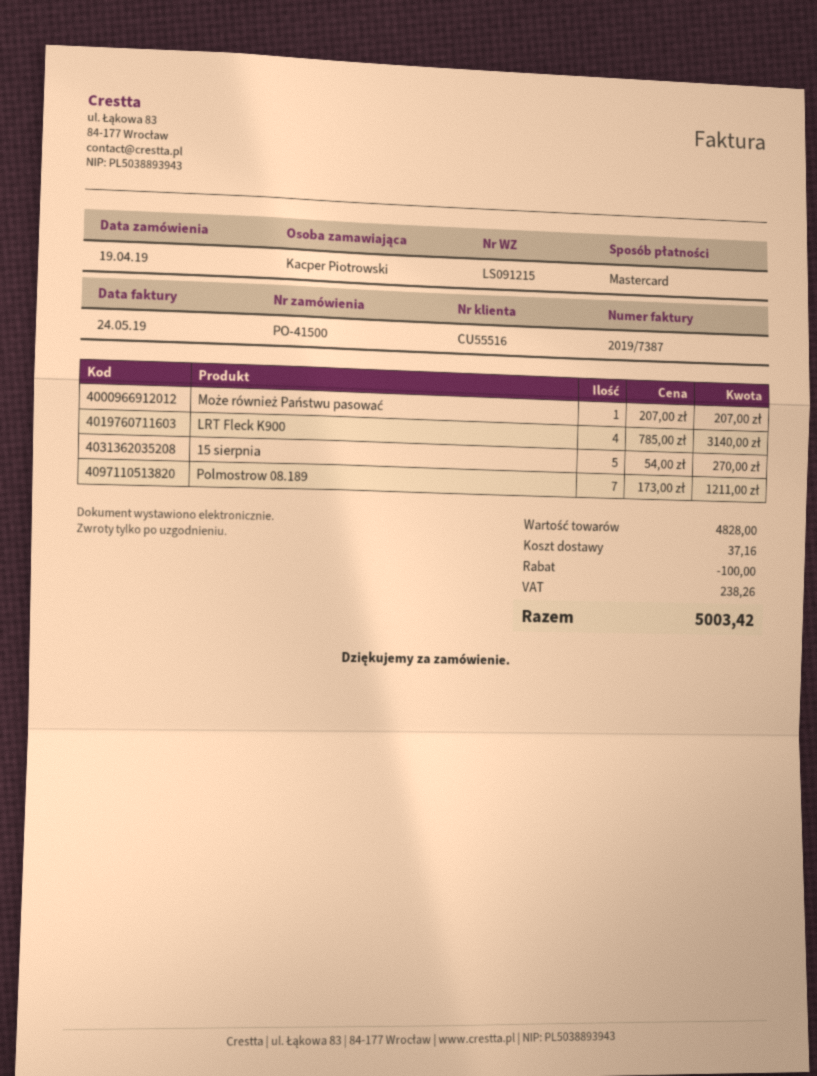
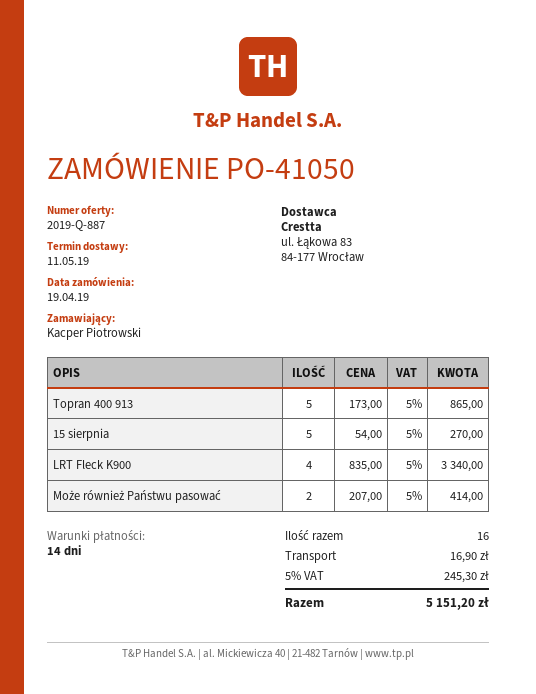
order number: PO-41500 -> PO-41050
Może również Państwu pasować: 1 x 207.00 = 207.00 -> 2 x 207.00 = 414.00
LRT Fleck K900: 4 x 785.00 = 3140.00 -> 4 x 835.00 = 3340.00
Polmostrow 08.189: 7 x 173.00 = 1211.00 -> none
Topran 400 913: none -> 5 x 173.00 = 865.00
discount: 100.00 -> none
shipping: 37.16 -> 16.90
tax: 238.26 -> 245.30
total: 5003.42 -> 5151.20

